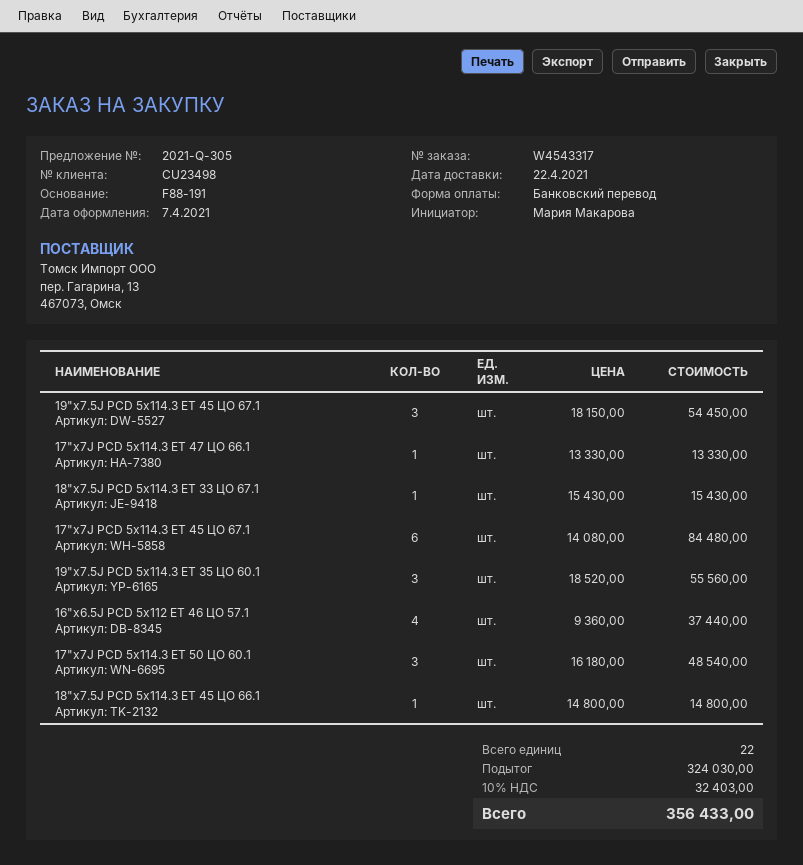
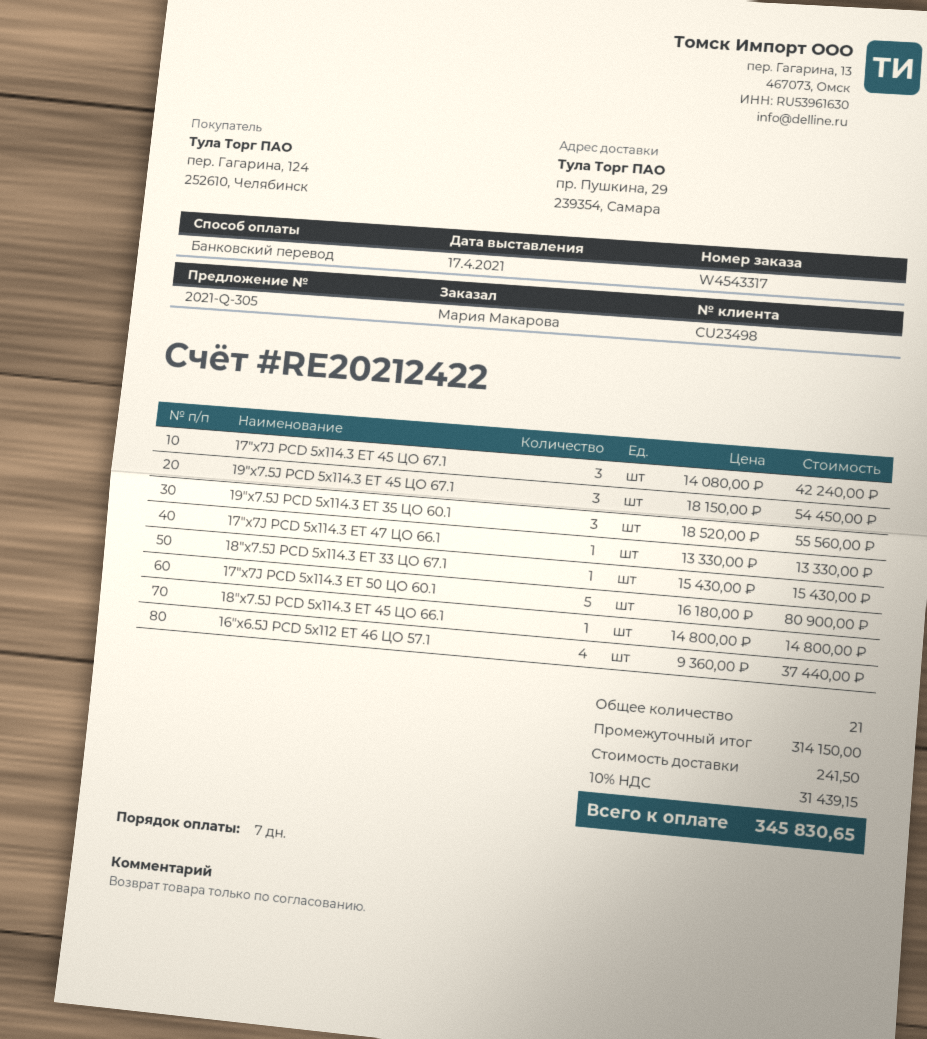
17"x7J PCD 5x114.3 ЕТ 45 ЦО 67.1: 6 x 14080.00 = 84480.00 -> 3 x 14080.00 = 42240.00
17"x7J PCD 5x114.3 ЕТ 50 ЦО 60.1: 3 x 16180.00 = 48540.00 -> 5 x 16180.00 = 80900.00
total quantity: 22 -> 21
subtotal: 324030.00 -> 314150.00
shipping: none -> 241.50
tax: 10% = 32403.00 -> 10% = 31439.15
total: 356433.00 -> 345830.65

